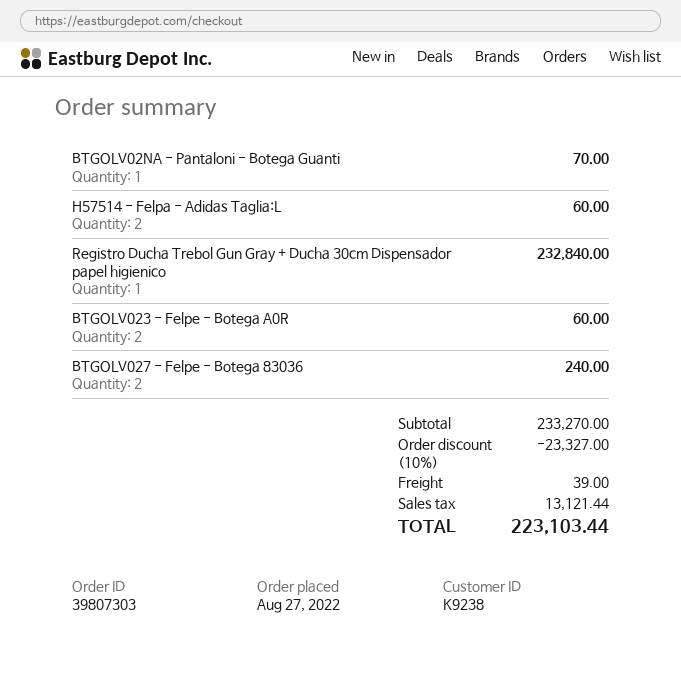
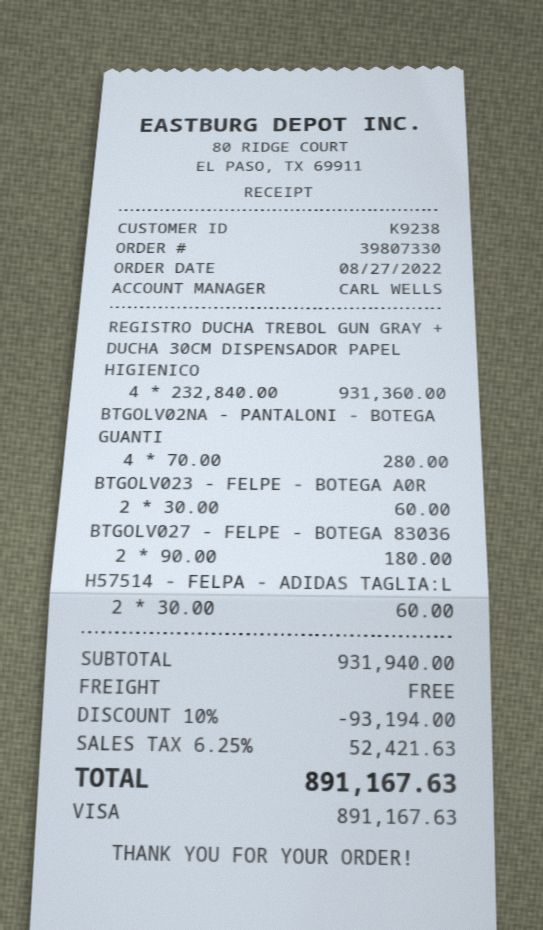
order number: 39807303 -> 39807330
BTGOLV02NA - Pantaloni - Botega Guanti: 1 for 70.00 -> 4 for 280.00
Registro Ducha Trebol Gun Gray + Ducha 30cm Dispensador papel higienico: 1 for 232840.00 -> 4 for 931360.00
BTGOLV027 - Felpe - Botega 83036: 2 for 240.00 -> 2 for 180.00
subtotal: 233270.00 -> 931940.00
discount: 10% = 23327.00 -> 10% = 93194.00
shipping: 39.00 -> 0.00
tax: 13121.44 -> 52421.63
total: 223103.44 -> 891167.63

